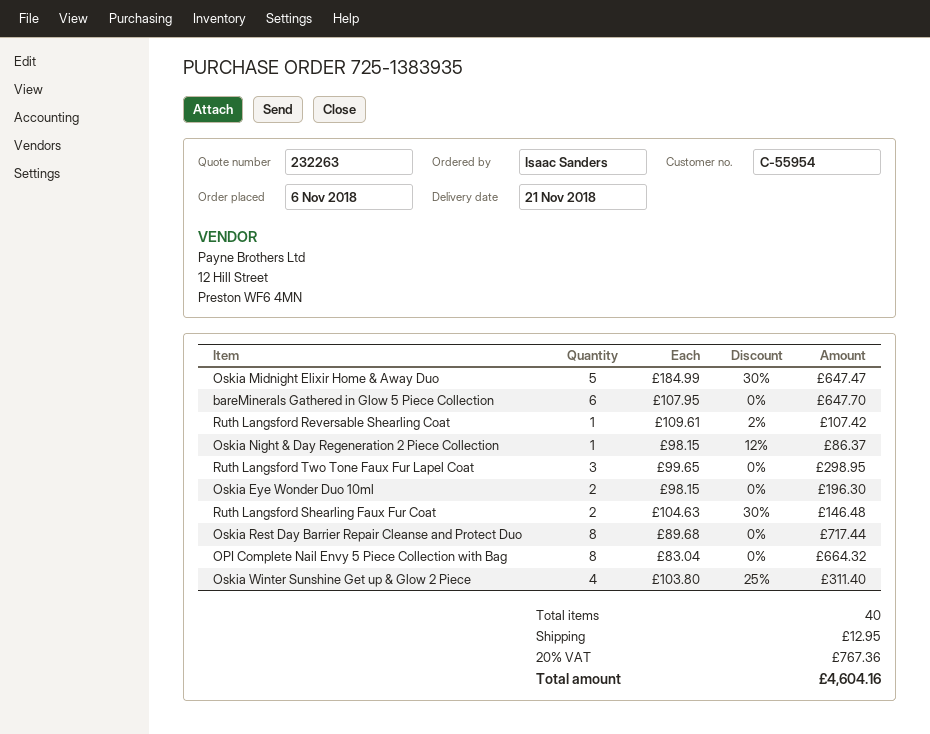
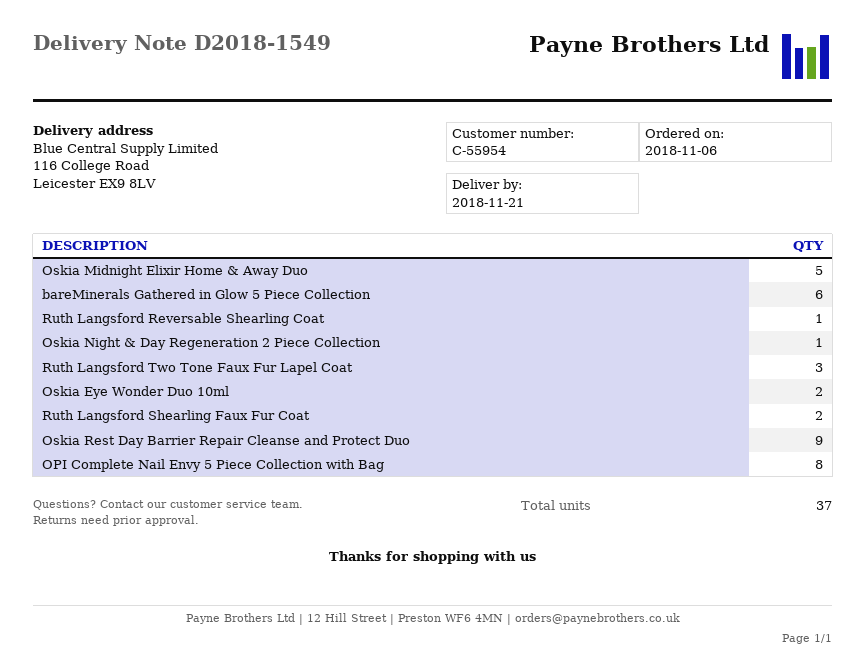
Oskia Rest Day Barrier Repair Cleanse and Protect Duo: 8 -> 9
Oskia Winter Sunshine Get up & Glow 2 Piece: 4 -> none
total quantity: 40 -> 37

